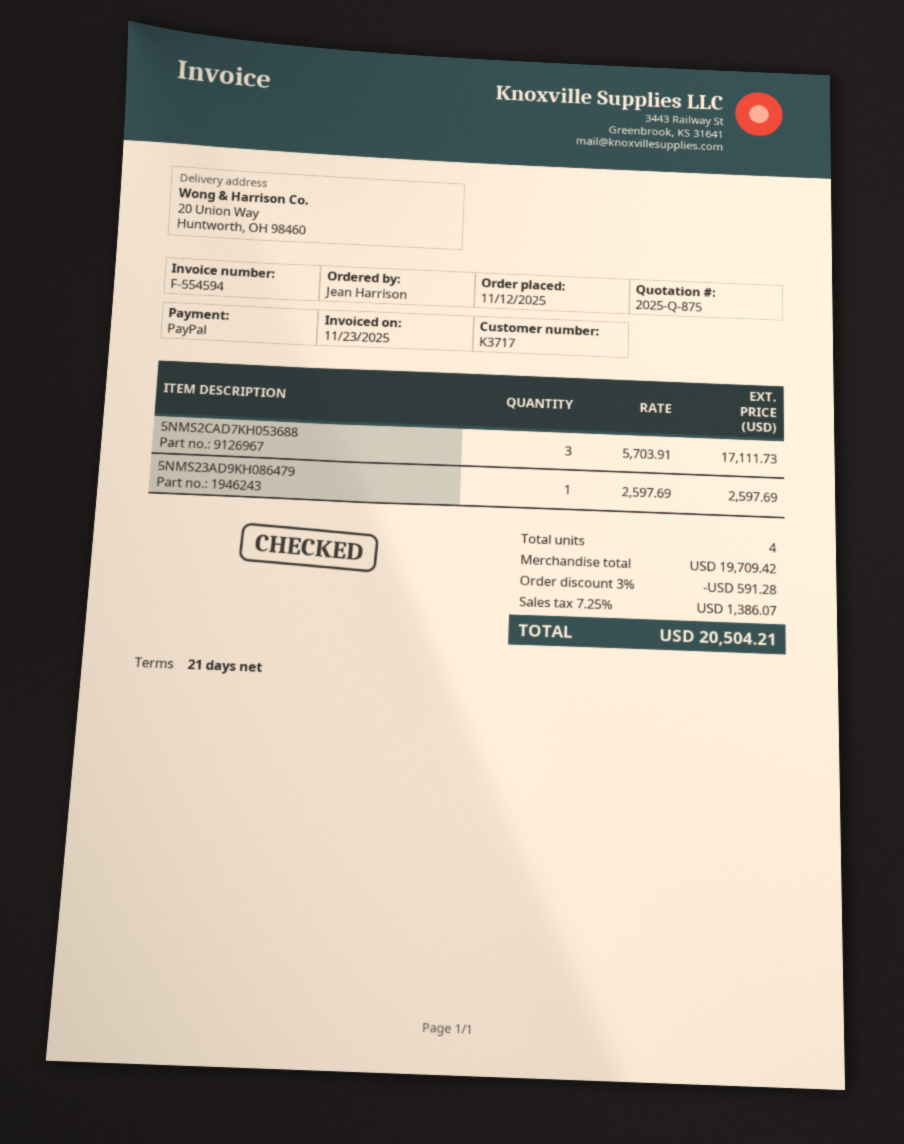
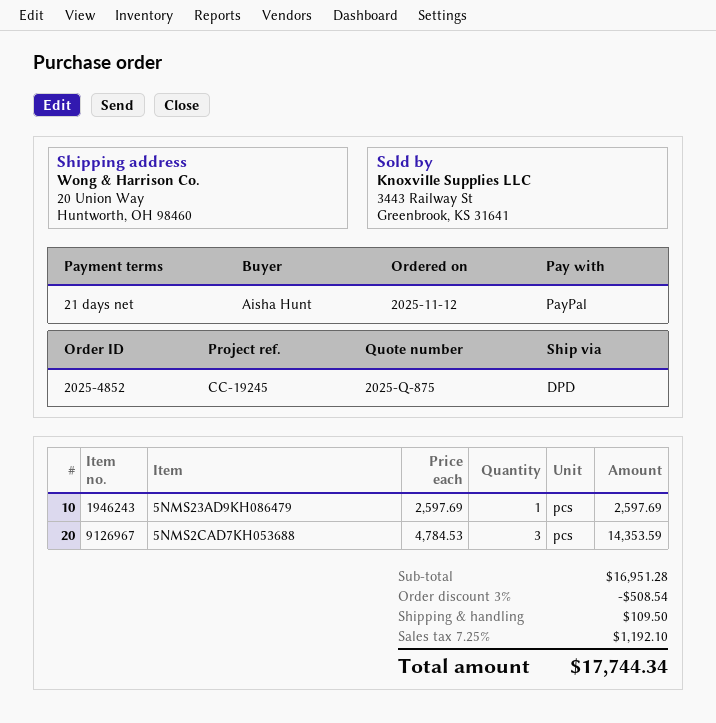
ordered by: Jean Harrison -> Aisha Hunt
5NMS2CAD7KH053688: 3 x 5703.91 = 17111.73 -> 3 x 4784.53 = 14353.59
subtotal: 19709.42 -> 16951.28
discount: 3% = 591.28 -> 3% = 508.54
shipping: none -> 109.50
tax: 7.25% = 1386.07 -> 7.25% = 1192.10
total: 20504.21 -> 17744.34

